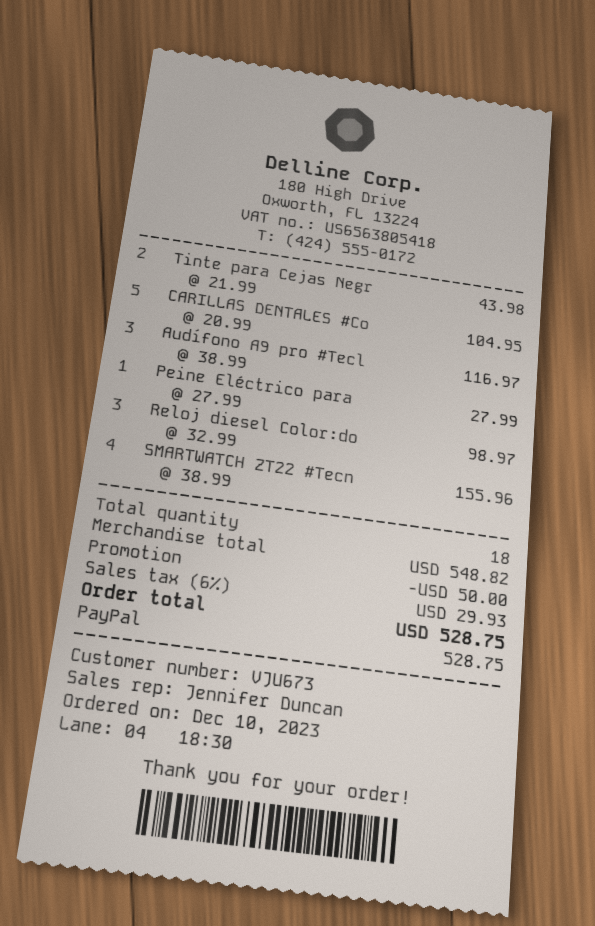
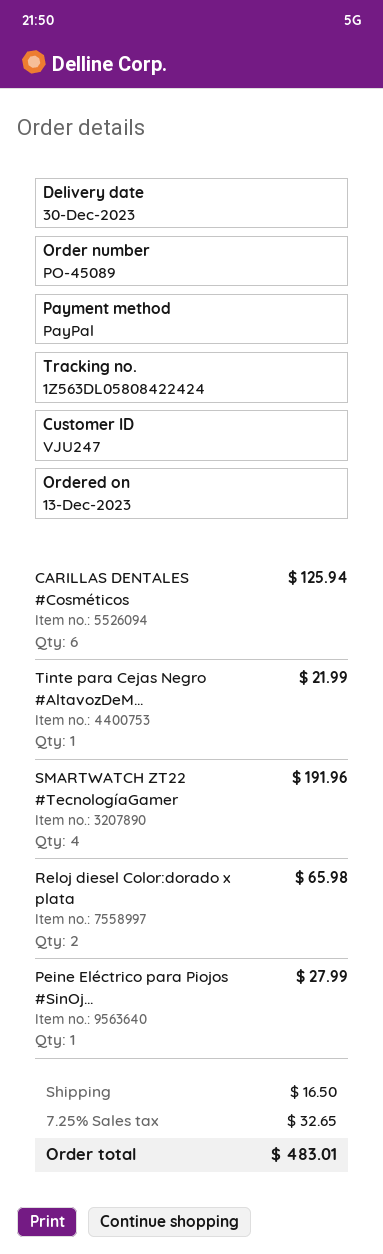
order date: 2023-12-10 -> 2023-12-13
customer number: VJU673 -> VJU247
Tinte para Cejas Negr: 2 for 43.98 -> 1 for 21.99
CARILLAS DENTALES #Co: 5 for 104.95 -> 6 for 125.94
Audífono A9 pro #Tecl: 3 for 116.97 -> none
Reloj diesel Color:do: 3 for 98.97 -> 2 for 65.98
SMARTWATCH ZT22 #Tecn: 4 for 155.96 -> 4 for 191.96
discount: 50.00 -> none
shipping: none -> 16.50
tax: 6% = 29.93 -> 7.25% = 32.65
total: 528.75 -> 483.01

